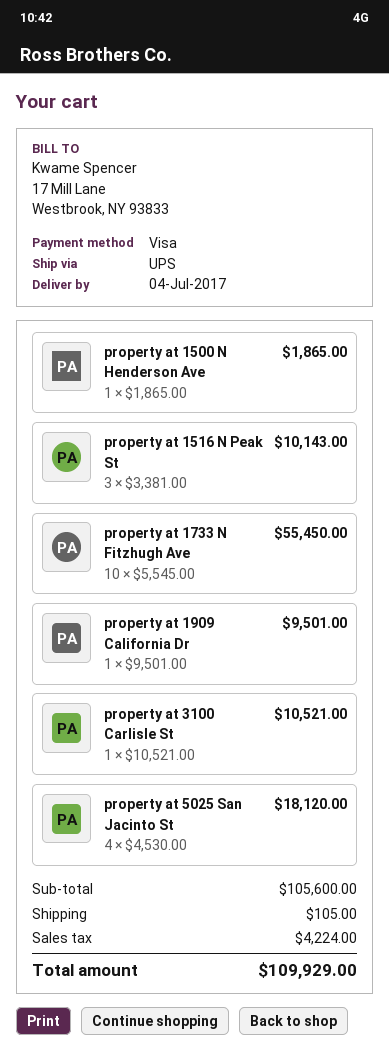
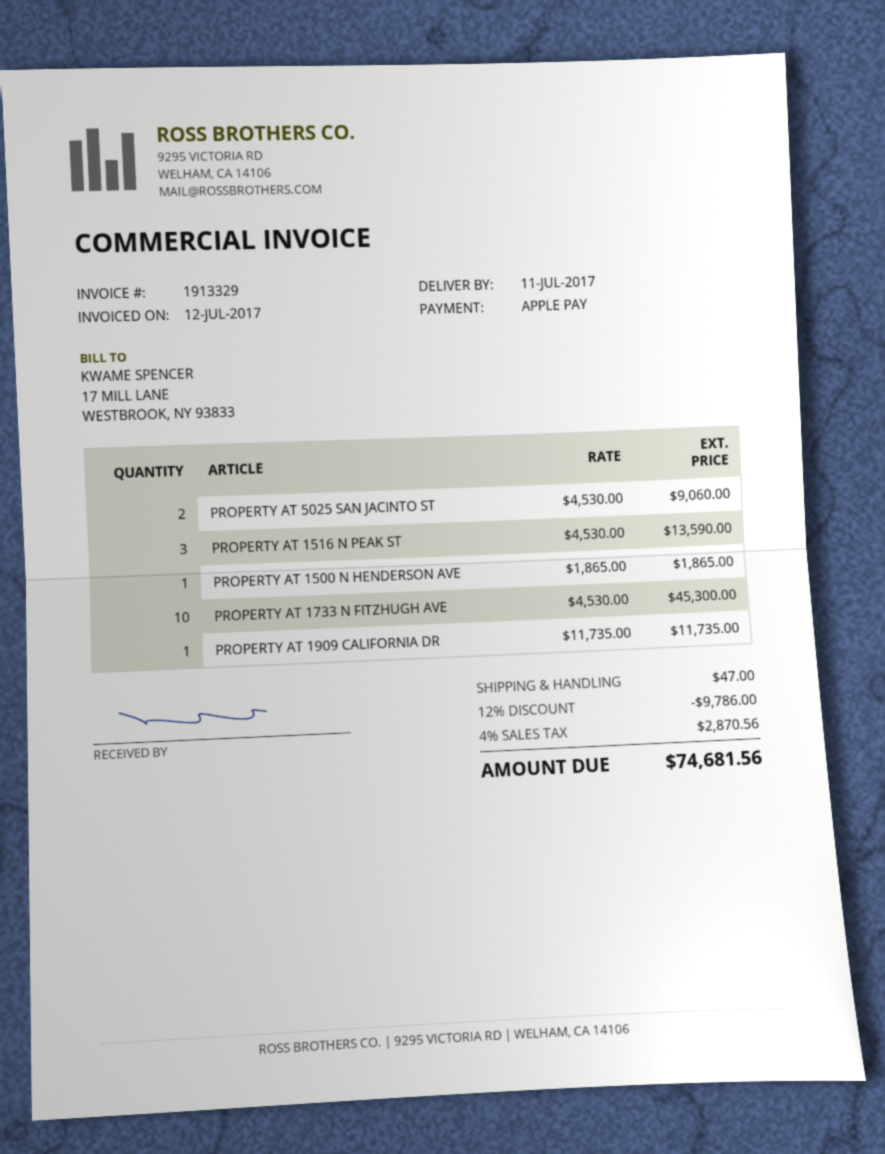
delivery date: 2017-07-04 -> 2017-07-11
payment method: Visa -> Apple Pay
property at 1516 N Peak St: 3 x 3381.00 = 10143.00 -> 3 x 4530.00 = 13590.00
property at 1733 N Fitzhugh Ave: 10 x 5545.00 = 55450.00 -> 10 x 4530.00 = 45300.00
property at 1909 California Dr: 1 x 9501.00 = 9501.00 -> 1 x 11735.00 = 11735.00
property at 3100 Carlisle St: 1 x 10521.00 = 10521.00 -> none
property at 5025 San Jacinto St: 4 x 4530.00 = 18120.00 -> 2 x 4530.00 = 9060.00
discount: none -> 12% = 9786.00
shipping: 105.00 -> 47.00
tax: 4224.00 -> 2870.56
total: 109929.00 -> 74681.56

